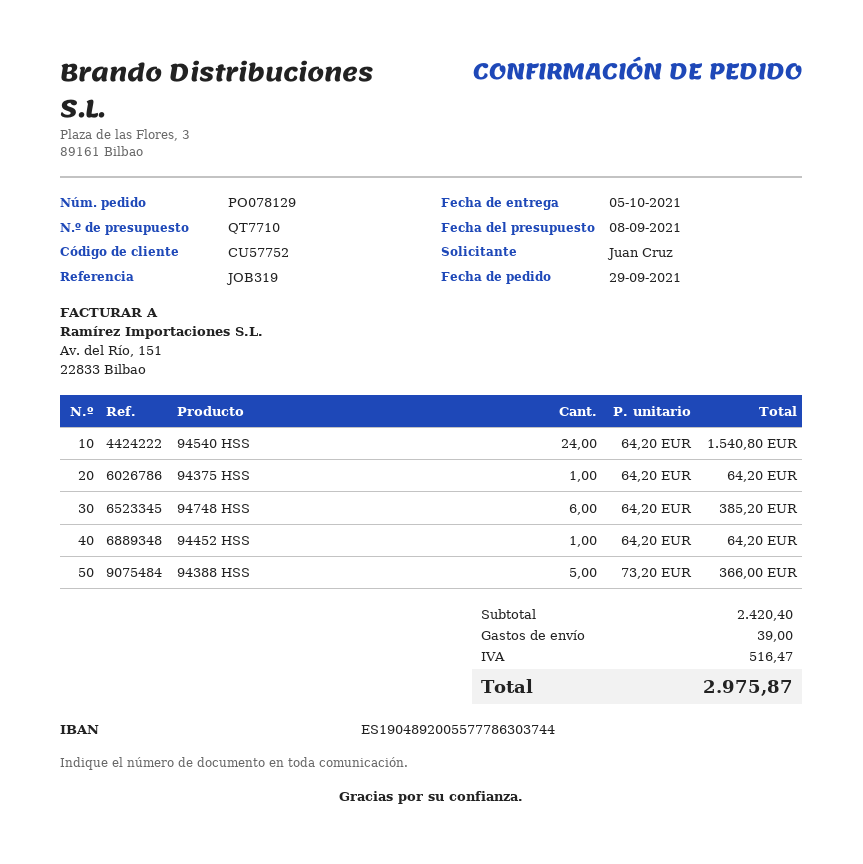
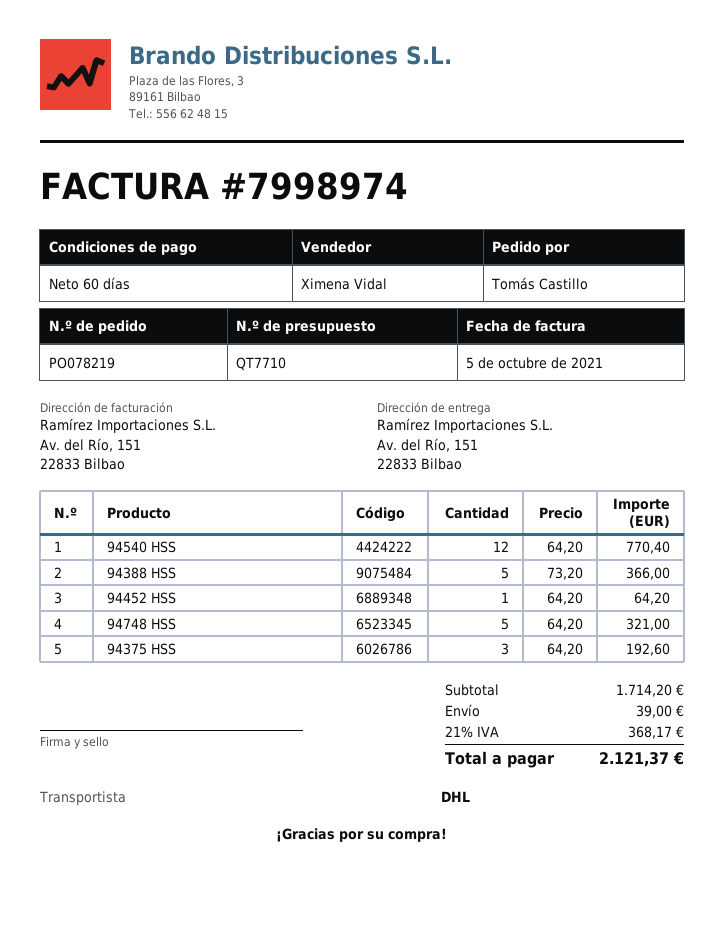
order number: PO078129 -> PO078219
ordered by: Juan Cruz -> Tomás Castillo
94540 HSS: 24 x 64.20 = 1540.80 -> 12 x 64.20 = 770.40
94375 HSS: 1 x 64.20 = 64.20 -> 3 x 64.20 = 192.60
94748 HSS: 6 x 64.20 = 385.20 -> 5 x 64.20 = 321.00
subtotal: 2420.40 -> 1714.20
tax: 516.47 -> 368.17
total: 2975.87 -> 2121.37

